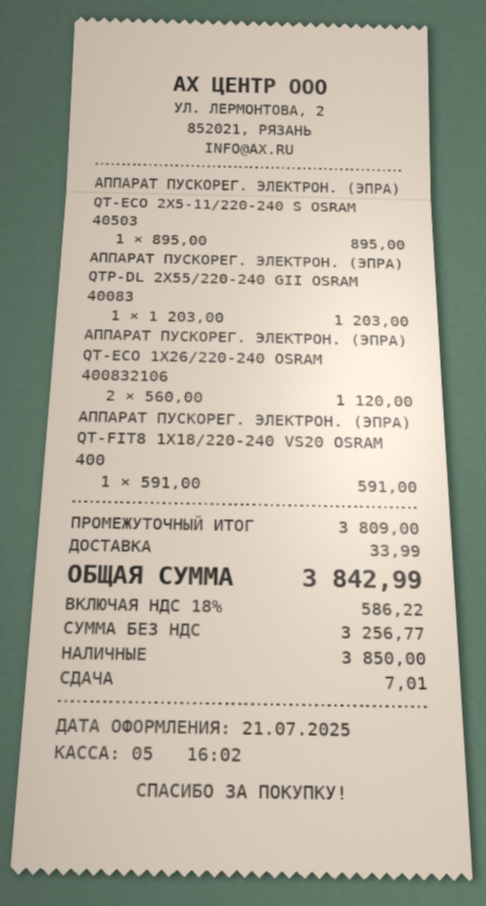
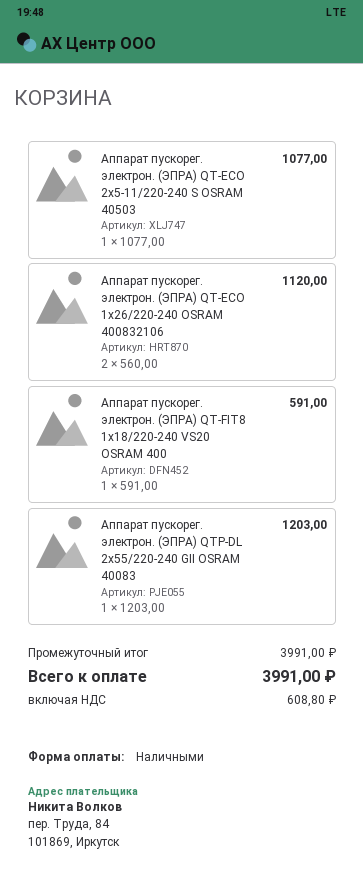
АППАРАТ ПУСКОРЕГ. ЭЛЕКТРОН. (ЭПРА) QT-ECO 2Х5-11/220-240 S OSRAM 40503: 1 x 895.00 = 895.00 -> 1 x 1077.00 = 1077.00
subtotal: 3809.00 -> 3991.00
shipping: 33.99 -> none
tax: 586.22 -> 608.80
total: 3842.99 -> 3991.00

